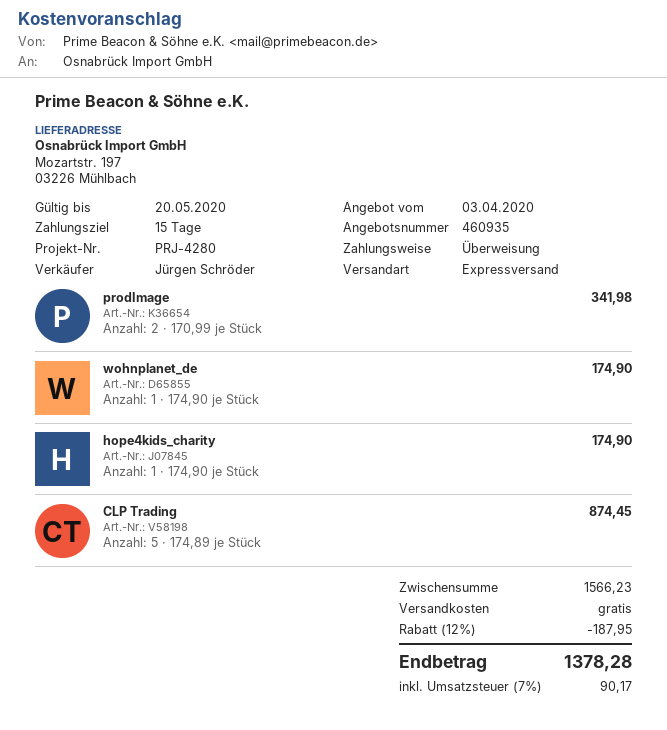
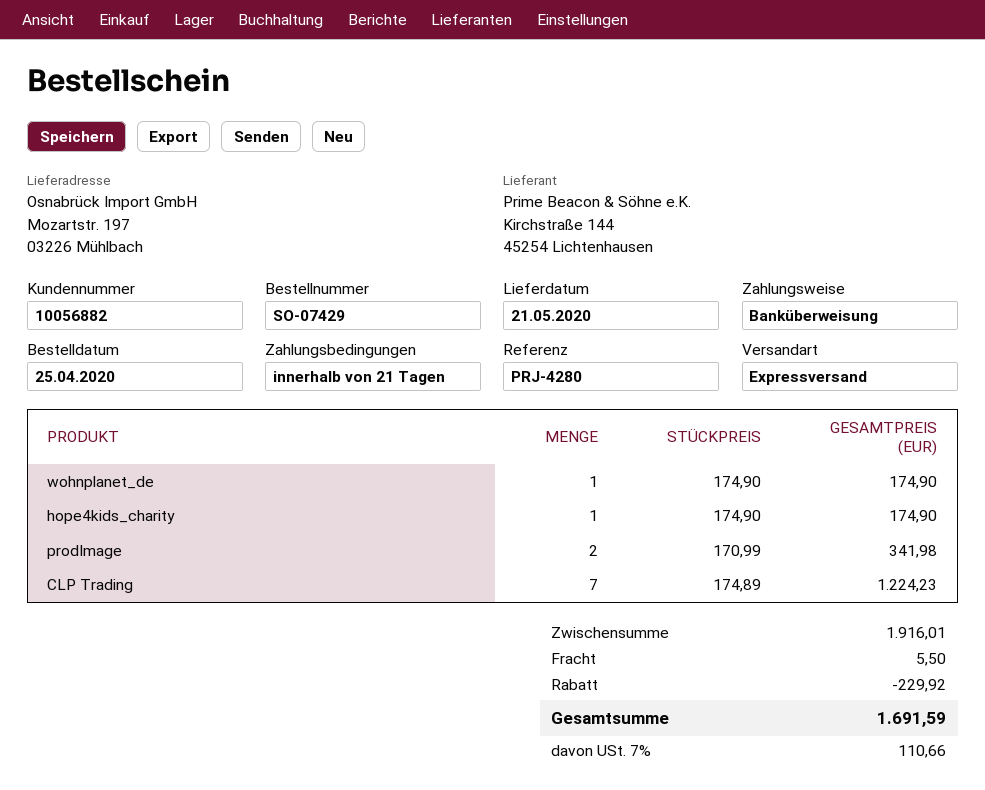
payment terms: 15 days -> 21 days
CLP Trading: 5 x 174.89 = 874.45 -> 7 x 174.89 = 1224.23
subtotal: 1566.23 -> 1916.01
discount: 187.95 -> 229.92
shipping: 0.00 -> 5.50
tax: 7% = 90.17 -> 7% = 110.66
total: 1378.28 -> 1691.59

